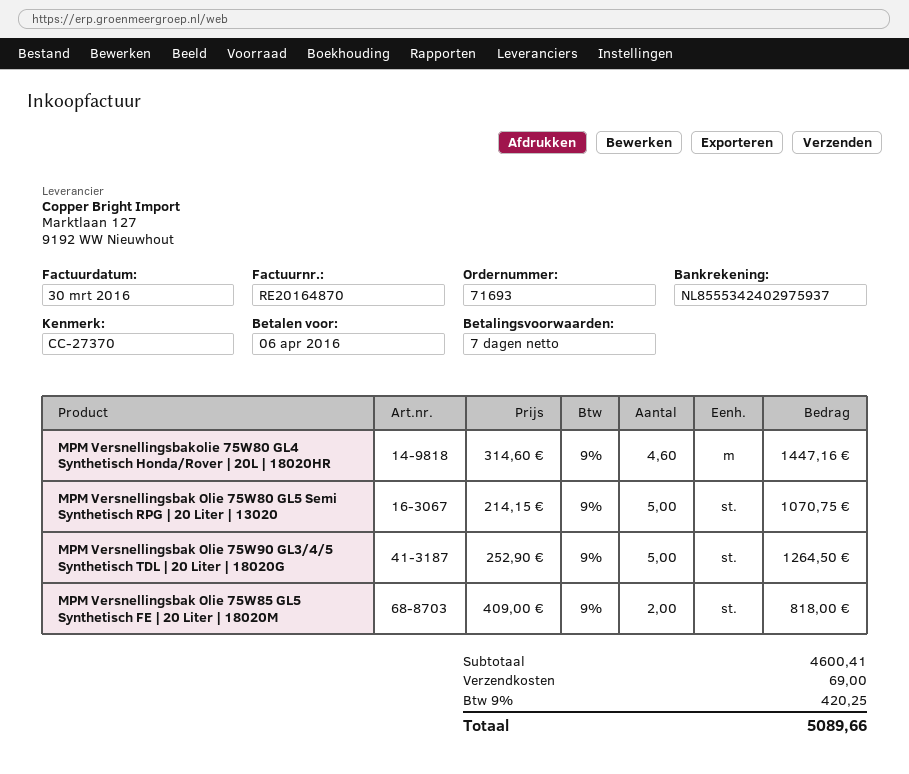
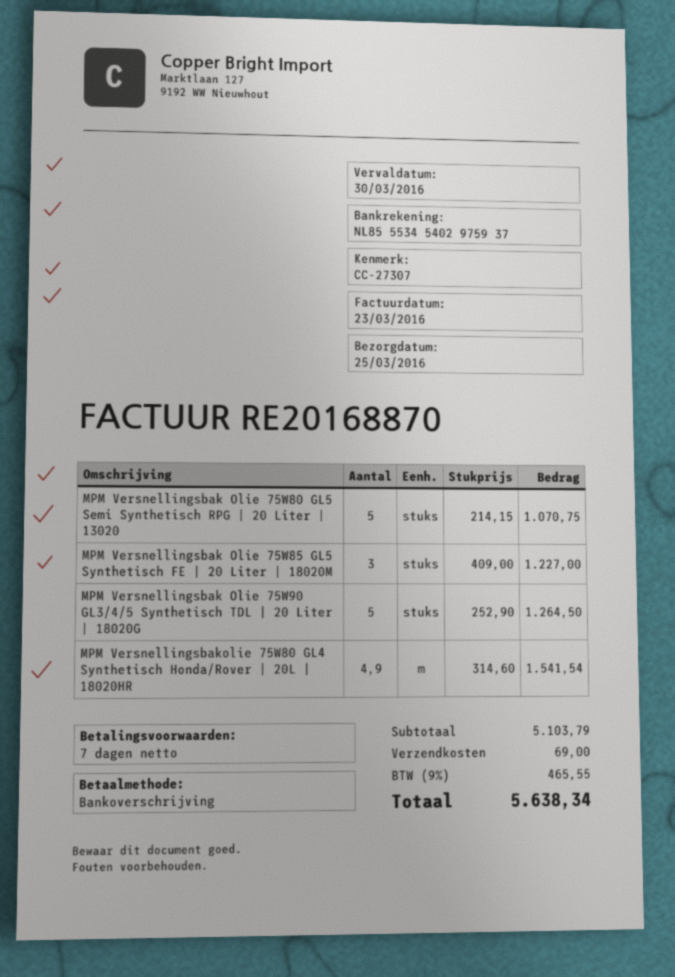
invoice number: RE20164870 -> RE20168870
invoice date: 2016-03-30 -> 2016-03-23
due date: 2016-04-06 -> 2016-03-30
reference: CC-27370 -> CC-27307
bank account: NL8555342402975937 -> NL8555345402975937
MPM Versnellingsbakolie 75W80 GL4 Synthetisch Honda/Rover | 20L | 18020HR: 4.6 x 314.60 = 1447.16 -> 4.9 x 314.60 = 1541.54
MPM Versnellingsbak Olie 75W85 GL5 Synthetisch FE | 20 Liter | 18020M: 2 x 409.00 = 818.00 -> 3 x 409.00 = 1227.00
subtotal: 4600.41 -> 5103.79
tax: 9% = 420.25 -> 9% = 465.55
total: 5089.66 -> 5638.34

